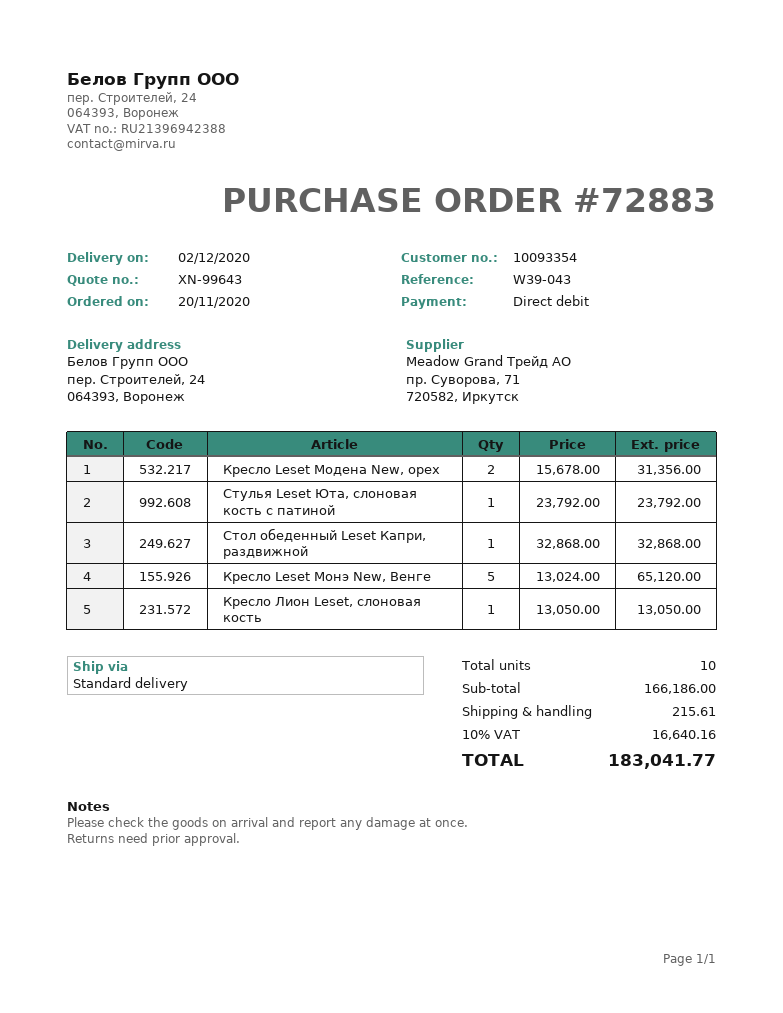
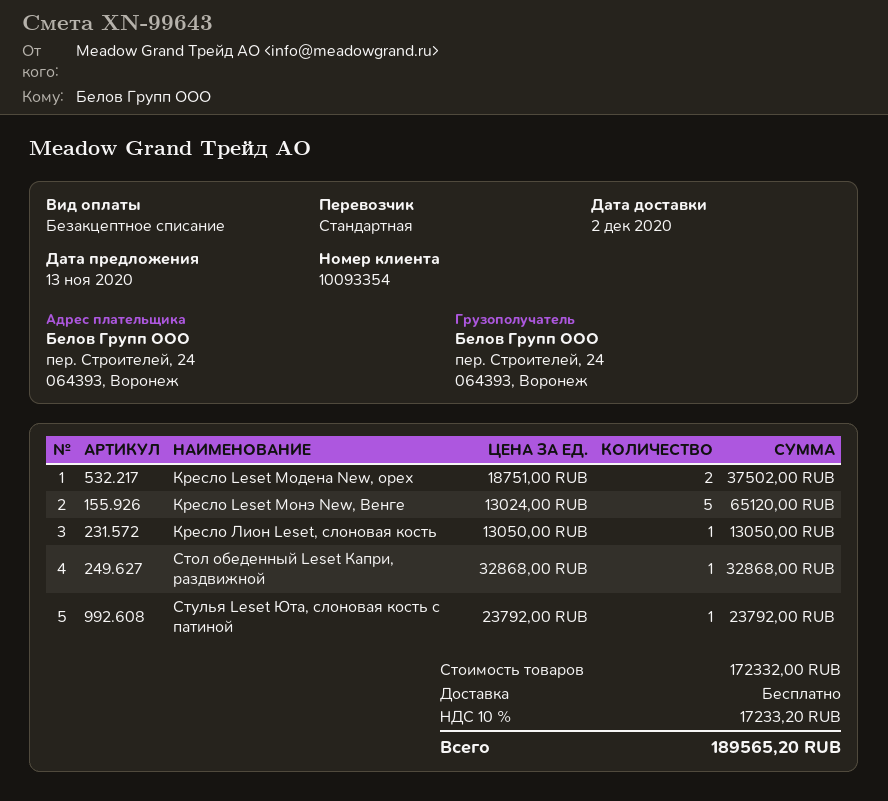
Кресло Leset Модена New, орех: 2 x 15678.00 = 31356.00 -> 2 x 18751.00 = 37502.00
subtotal: 166186.00 -> 172332.00
shipping: 215.61 -> 0.00
tax: 10% = 16640.16 -> 10% = 17233.20
total: 183041.77 -> 189565.20

